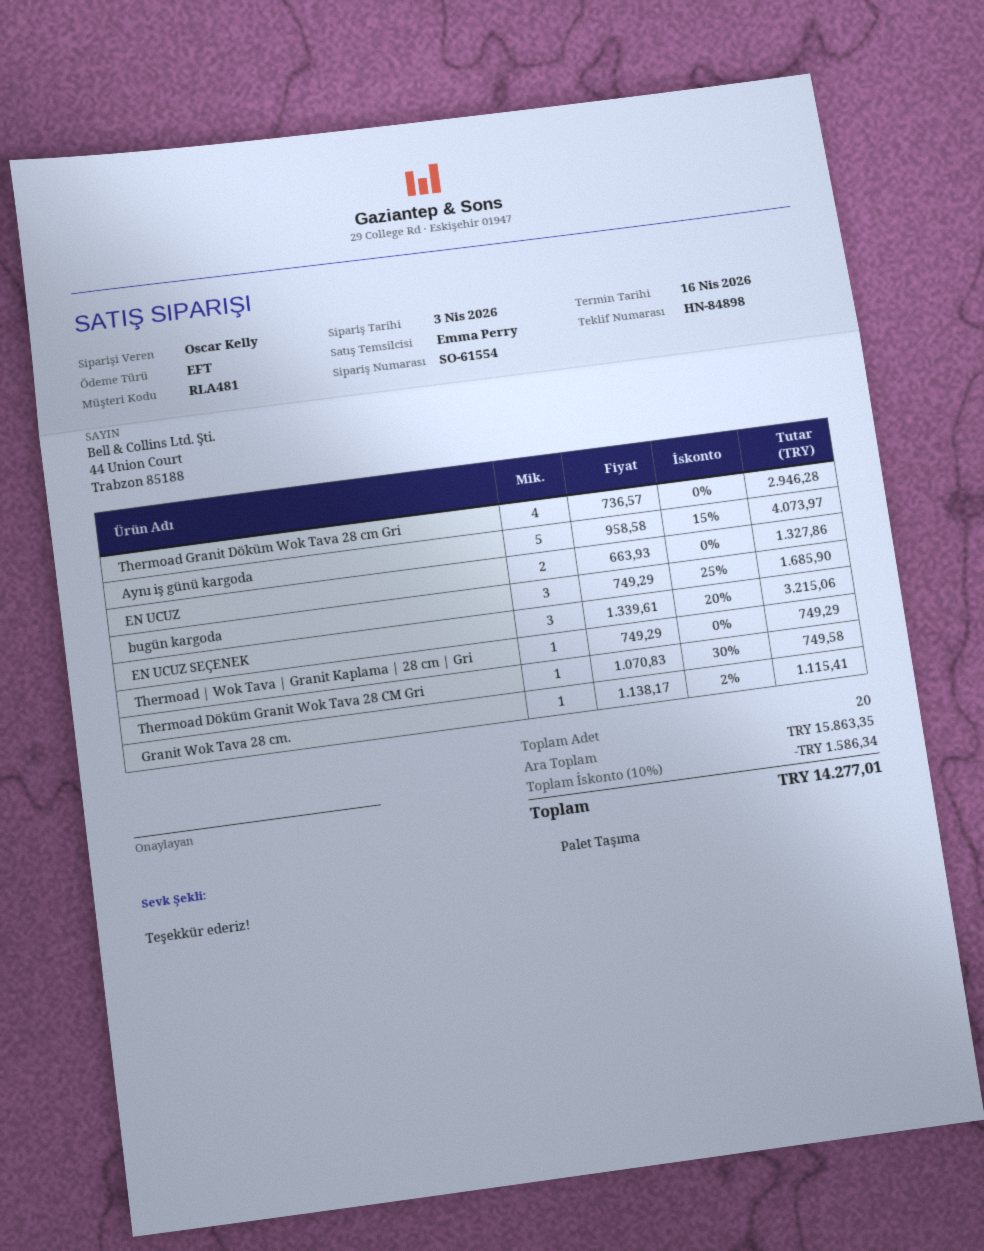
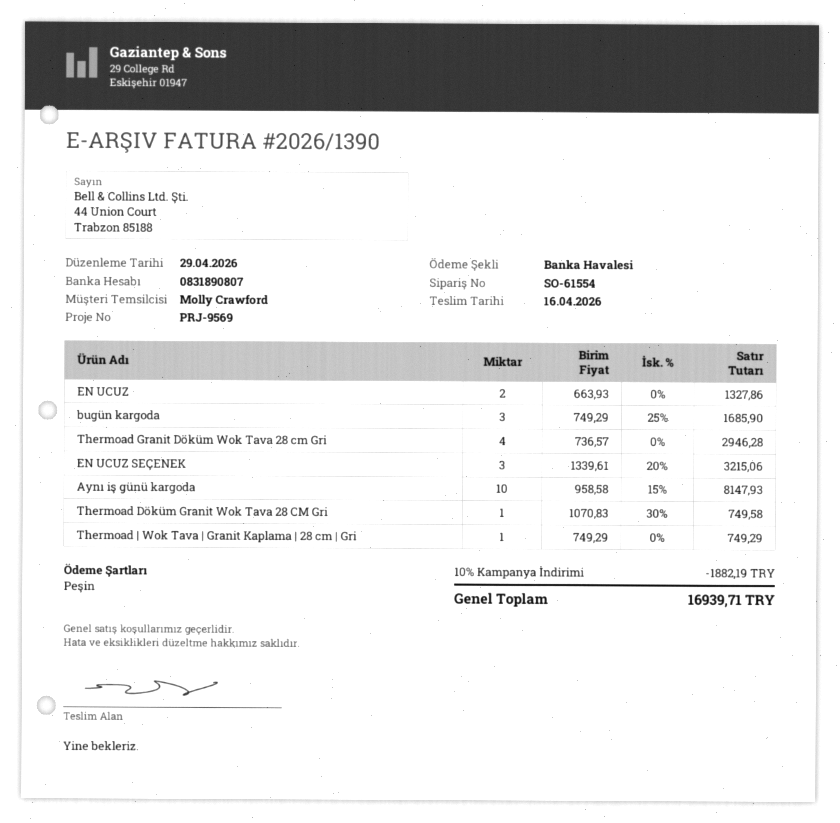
sales rep: Emma Perry -> Molly Crawford
Aynı iş günü kargoda: 5 x 958.58 - 15% = 4073.97 -> 10 x 958.58 - 15% = 8147.93
Granit Wok Tava 28 cm.: 1 x 1138.17 - 2% = 1115.41 -> none
discount: 10% = 1586.34 -> 10% = 1882.19
total: 14277.01 -> 16939.71

